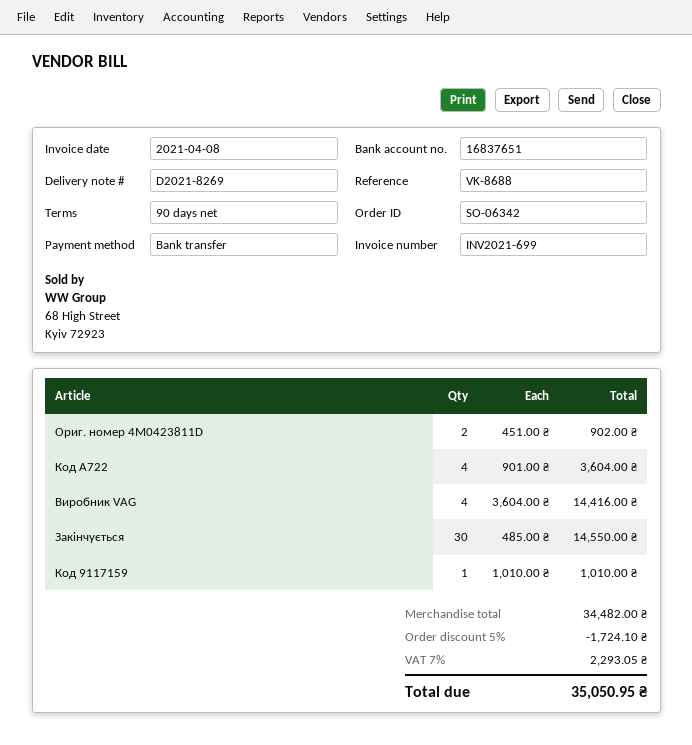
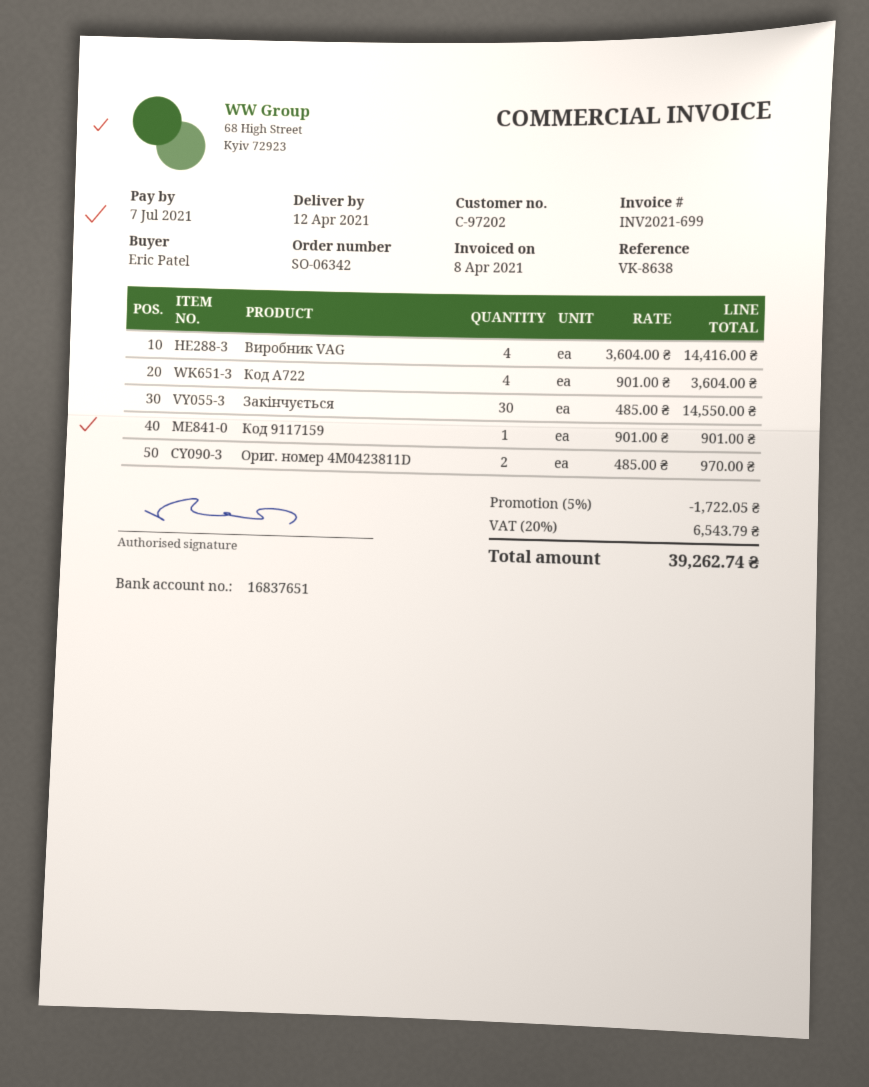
reference: VK-8688 -> VK-8638
Ориг. номер 4M0423811D: 2 x 451.00 = 902.00 -> 2 x 485.00 = 970.00
Код 9117159: 1 x 1010.00 = 1010.00 -> 1 x 901.00 = 901.00
discount: 5% = 1724.10 -> 5% = 1722.05
tax: 7% = 2293.05 -> 20% = 6543.79
total: 35050.95 -> 39262.74

